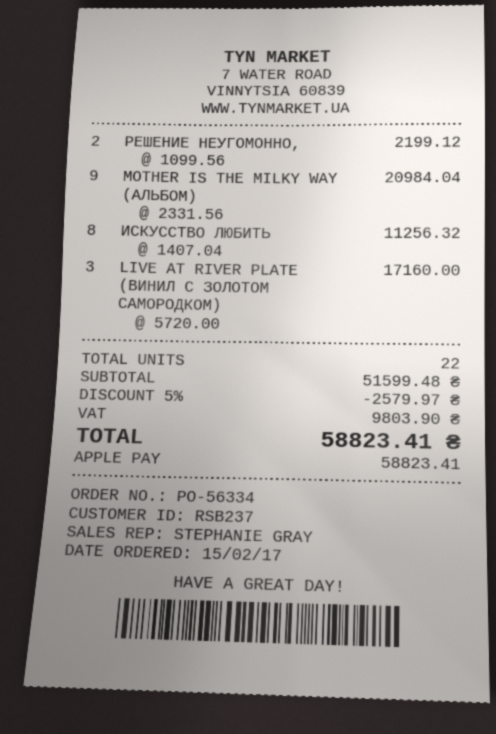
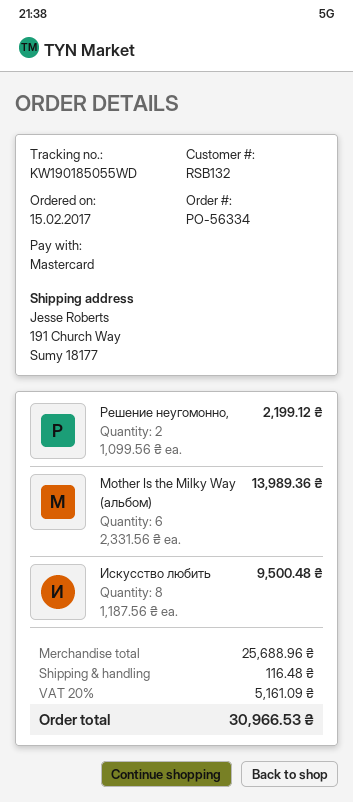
customer number: RSB237 -> RSB132
payment method: Apple Pay -> Mastercard
MOTHER IS THE MILKY WAY (АЛЬБОМ): 9 x 2331.56 = 20984.04 -> 6 x 2331.56 = 13989.36
ИСКУССТВО ЛЮБИТЬ: 8 x 1407.04 = 11256.32 -> 8 x 1187.56 = 9500.48
LIVE AT RIVER PLATE (ВИНИЛ С ЗОЛОТОМ САМОРОДКОМ): 3 x 5720.00 = 17160.00 -> none
subtotal: 51599.48 -> 25688.96
discount: 5% = 2579.97 -> none
shipping: none -> 116.48
tax: 9803.90 -> 5161.09
total: 58823.41 -> 30966.53

